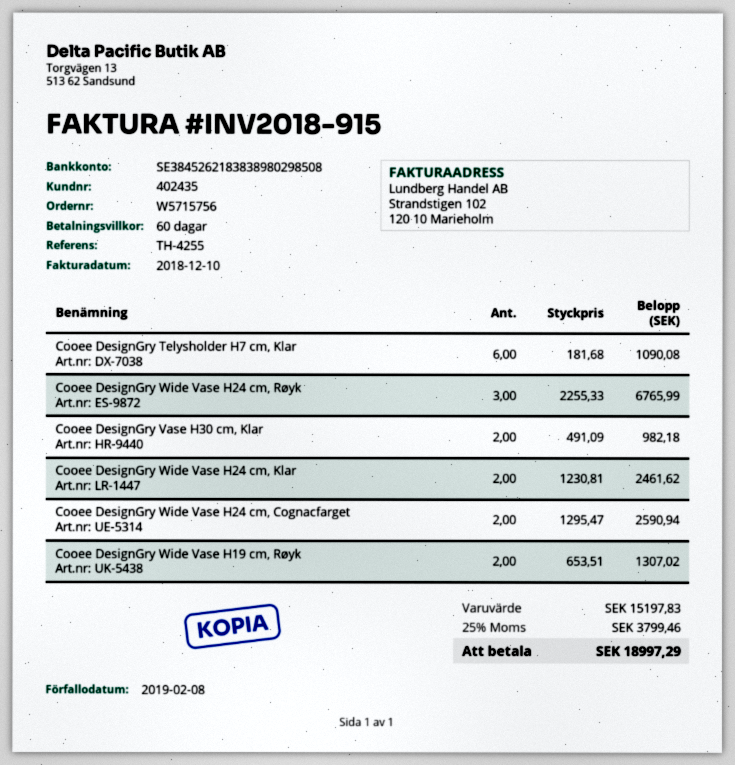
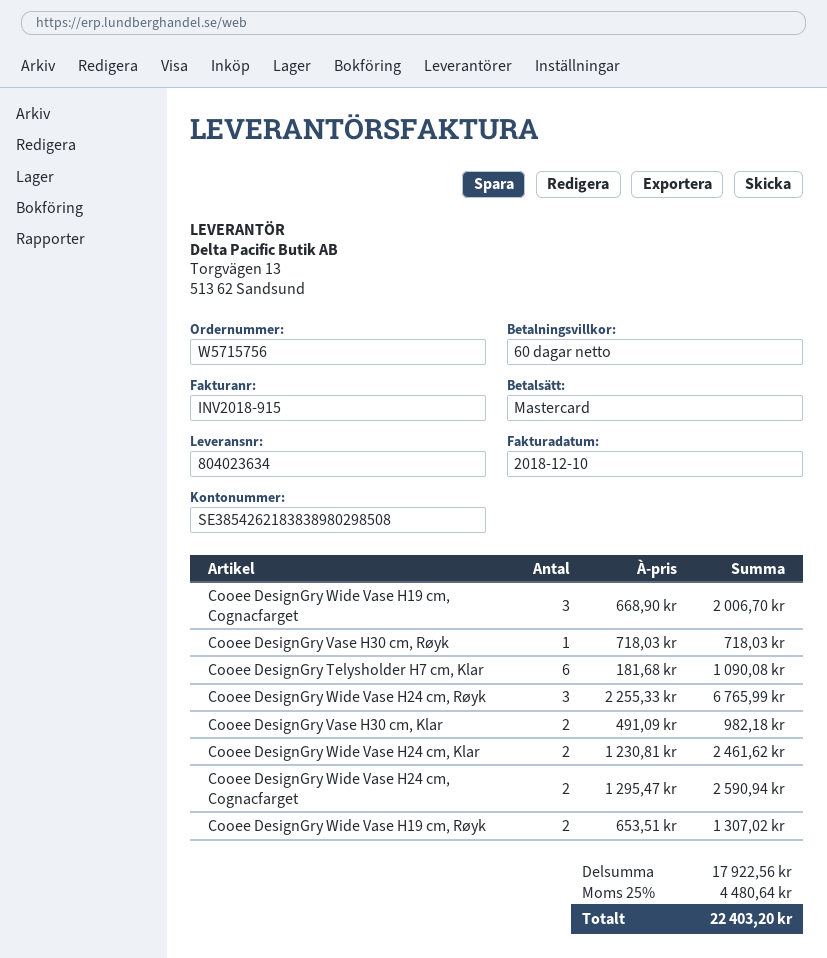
bank account: SE3845262183838980298508 -> SE3854262183838980298508
Cooee DesignGry Wide Vase H19 cm, Cognacfarget: none -> 3 x 668.90 = 2006.70
Cooee DesignGry Vase H30 cm, Røyk: none -> 1 x 718.03 = 718.03
subtotal: 15197.83 -> 17922.56
tax: 25% = 3799.46 -> 25% = 4480.64
total: 18997.29 -> 22403.20

